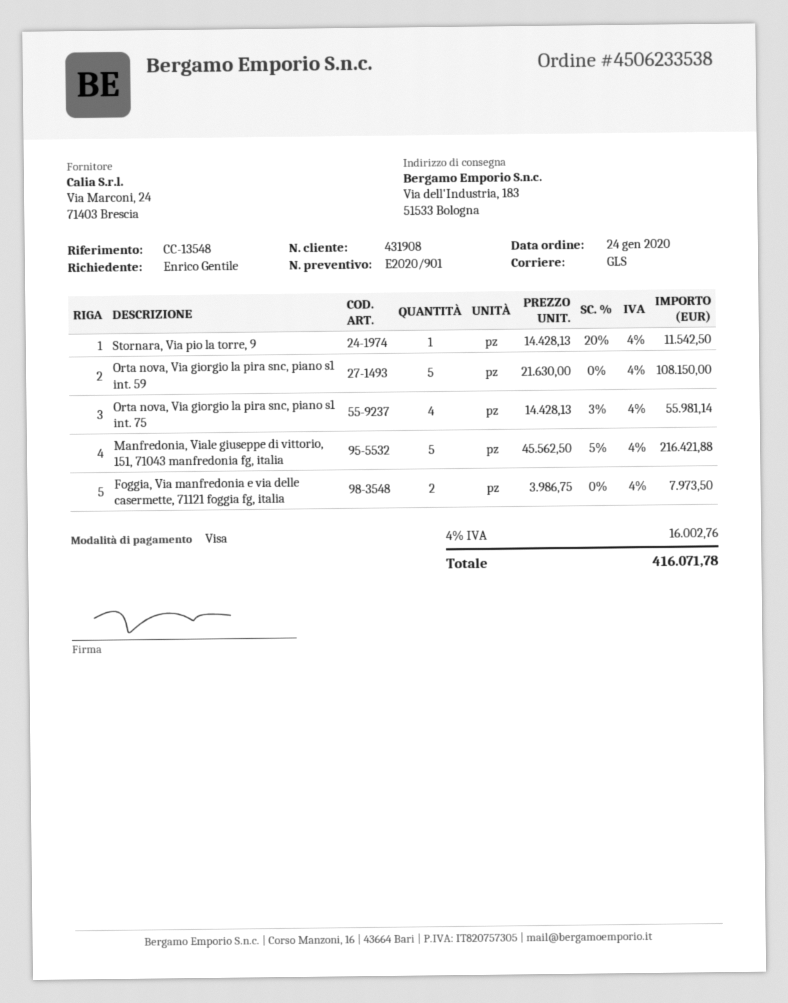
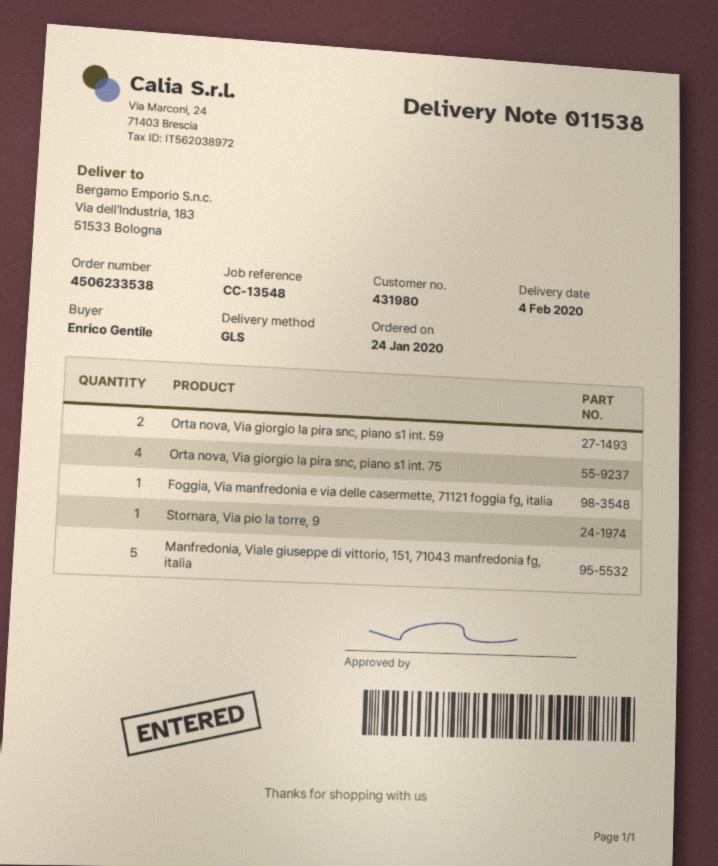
customer number: 431908 -> 431980
Orta nova, Via giorgio la pira snc, piano s1 int. 59: 5 -> 2
Foggia, Via manfredonia e via delle casermette, 71121 foggia fg, italia: 2 -> 1

